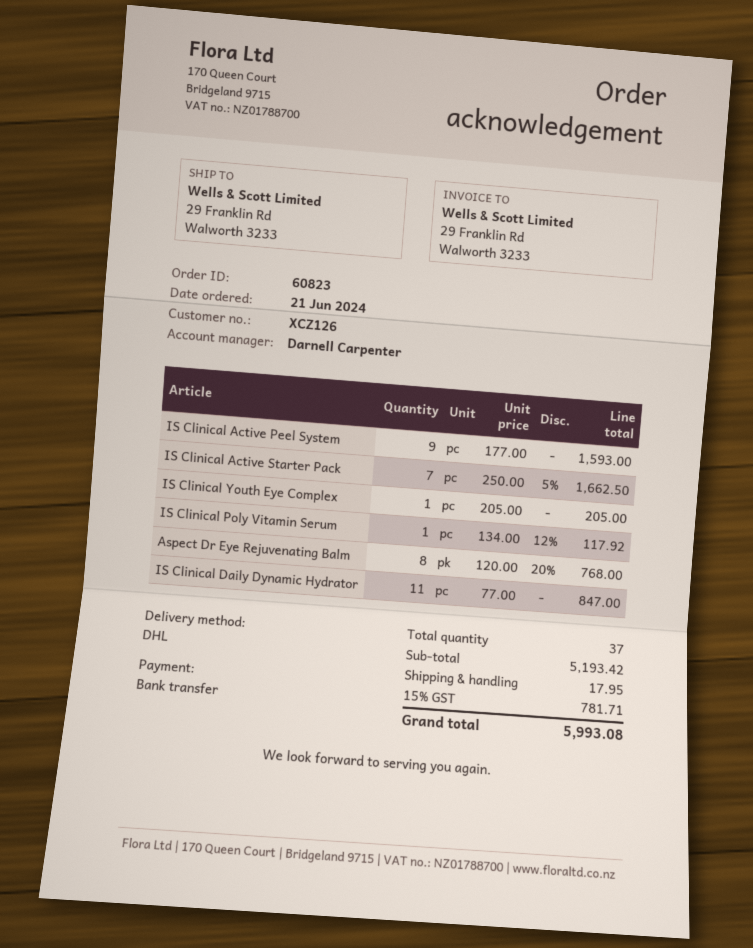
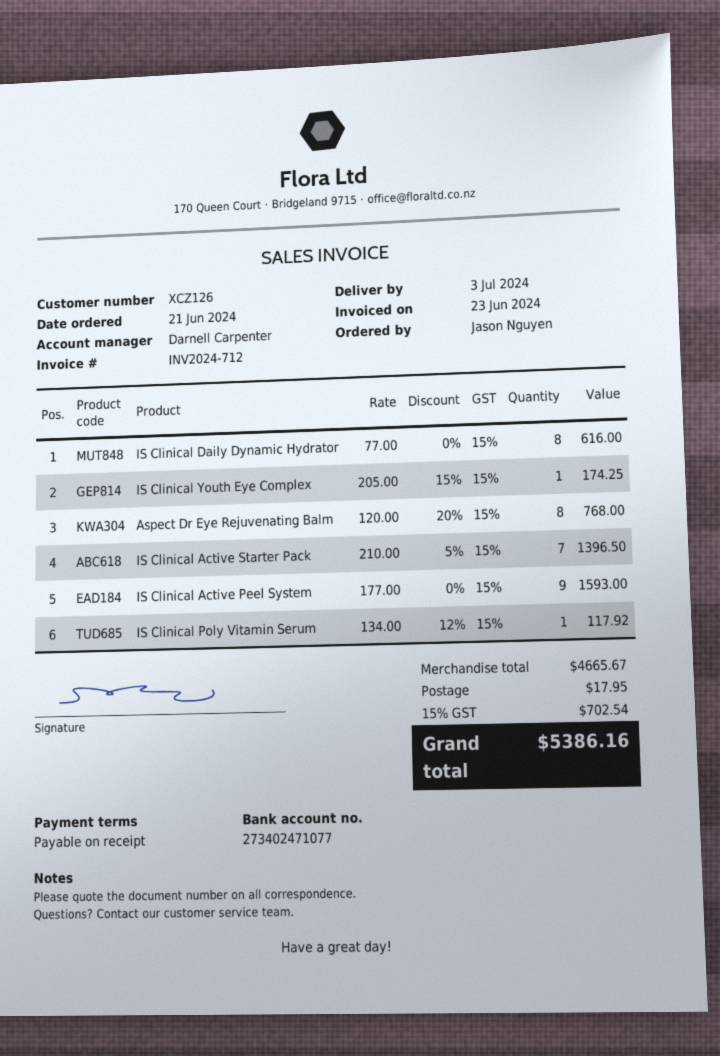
IS Clinical Active Starter Pack: 7 x 250.00 - 5% = 1662.50 -> 7 x 210.00 - 5% = 1396.50
IS Clinical Youth Eye Complex: 1 x 205.00 = 205.00 -> 1 x 205.00 - 15% = 174.25
IS Clinical Daily Dynamic Hydrator: 11 x 77.00 = 847.00 -> 8 x 77.00 = 616.00
subtotal: 5193.42 -> 4665.67
tax: 15% = 781.71 -> 15% = 702.54
total: 5993.08 -> 5386.16

